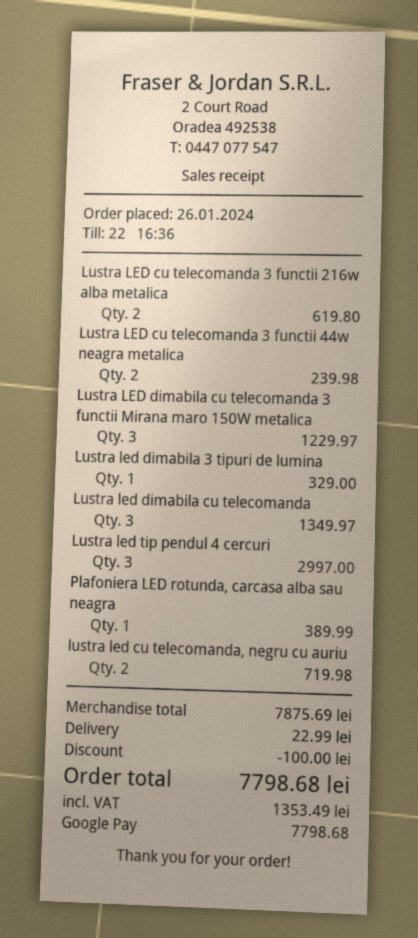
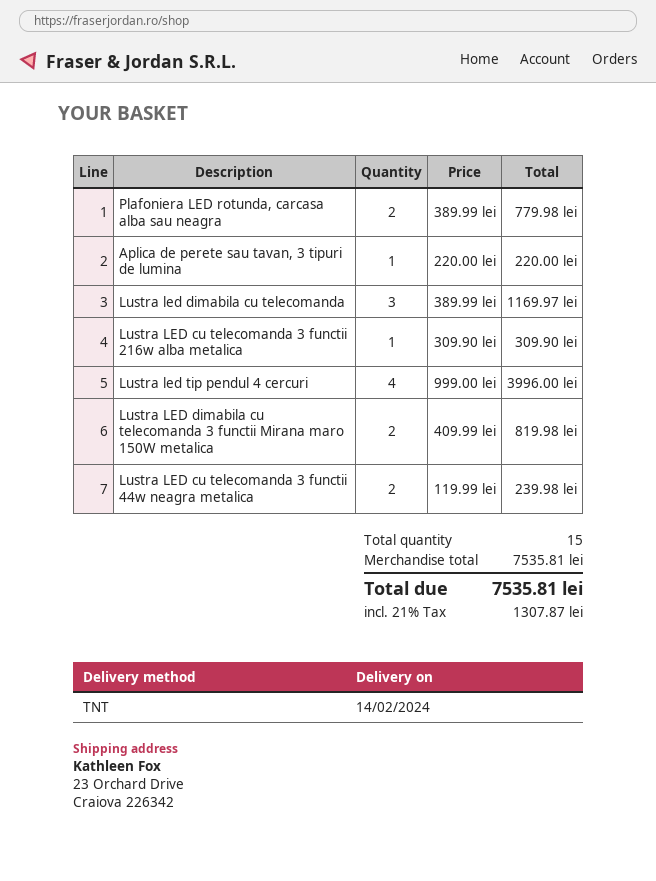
Lustra LED cu telecomanda 3 functii 216w alba metalica: 2 for 619.80 -> 1 for 309.90
Lustra LED dimabila cu telecomanda 3 functii Mirana maro 150W metalica: 3 for 1229.97 -> 2 for 819.98
Lustra led dimabila 3 tipuri de lumina: 1 for 329.00 -> none
Lustra led dimabila cu telecomanda: 3 for 1349.97 -> 3 for 1169.97
Lustra led tip pendul 4 cercuri: 3 for 2997.00 -> 4 for 3996.00
Plafoniera LED rotunda, carcasa alba sau neagra: 1 for 389.99 -> 2 for 779.98
lustra led cu telecomanda, negru cu auriu: 2 for 719.98 -> none
Aplica de perete sau tavan, 3 tipuri de lumina: none -> 1 for 220.00
subtotal: 7875.69 -> 7535.81
discount: 100.00 -> none
shipping: 22.99 -> none
tax: 1353.49 -> 1307.87
total: 7798.68 -> 7535.81

